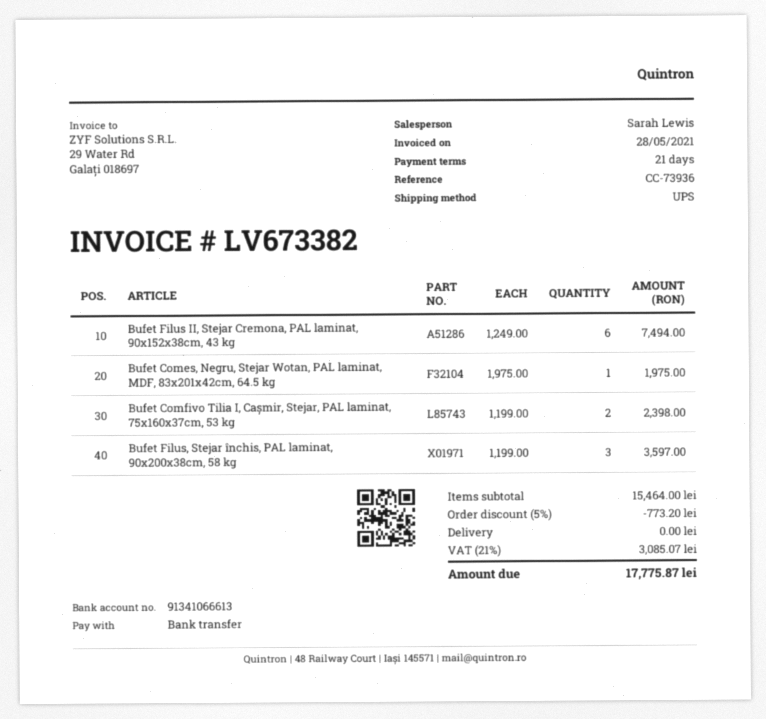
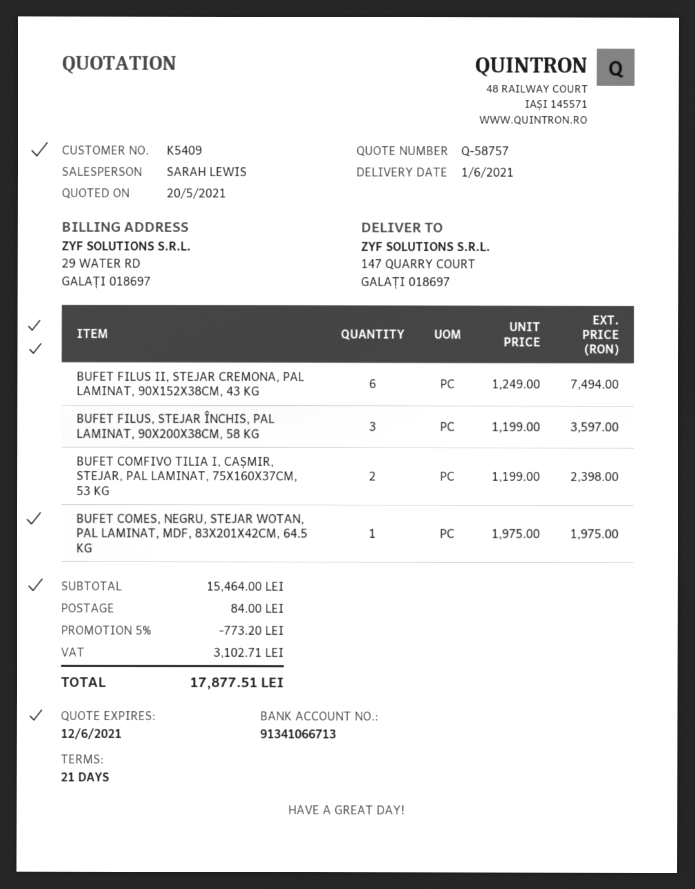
bank account: 91341066613 -> 91341066713
shipping: 0.00 -> 84.00
tax: 3085.07 -> 3102.71
total: 17775.87 -> 17877.51

